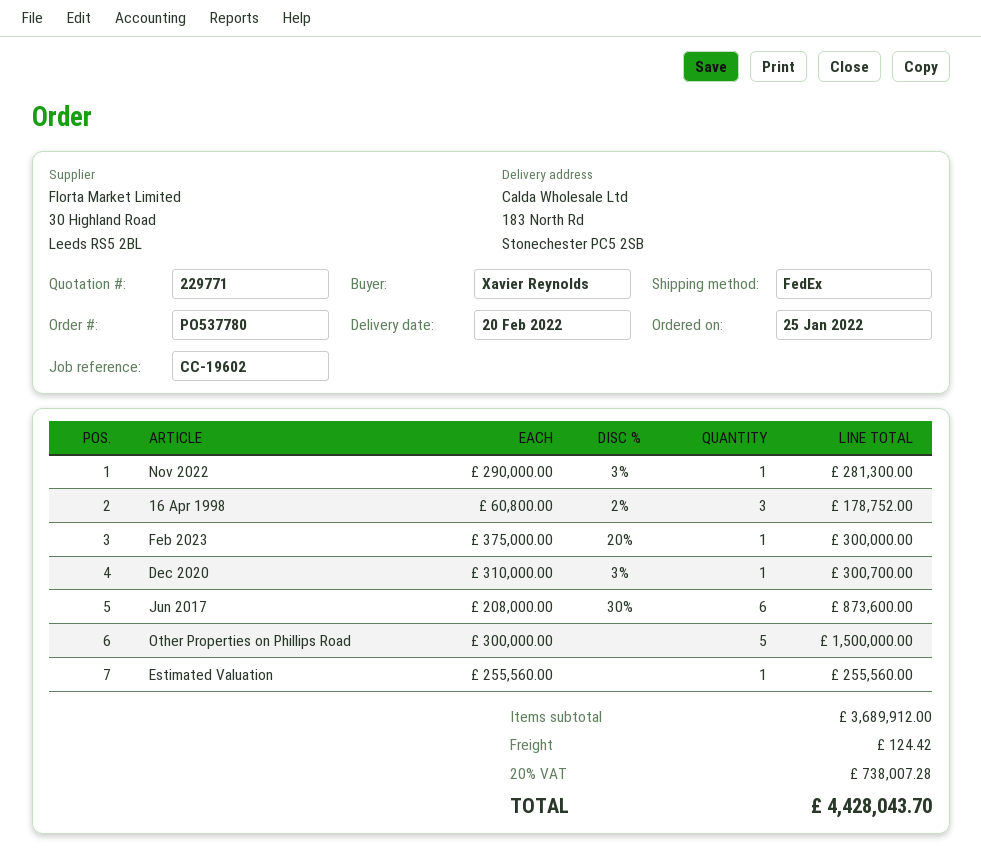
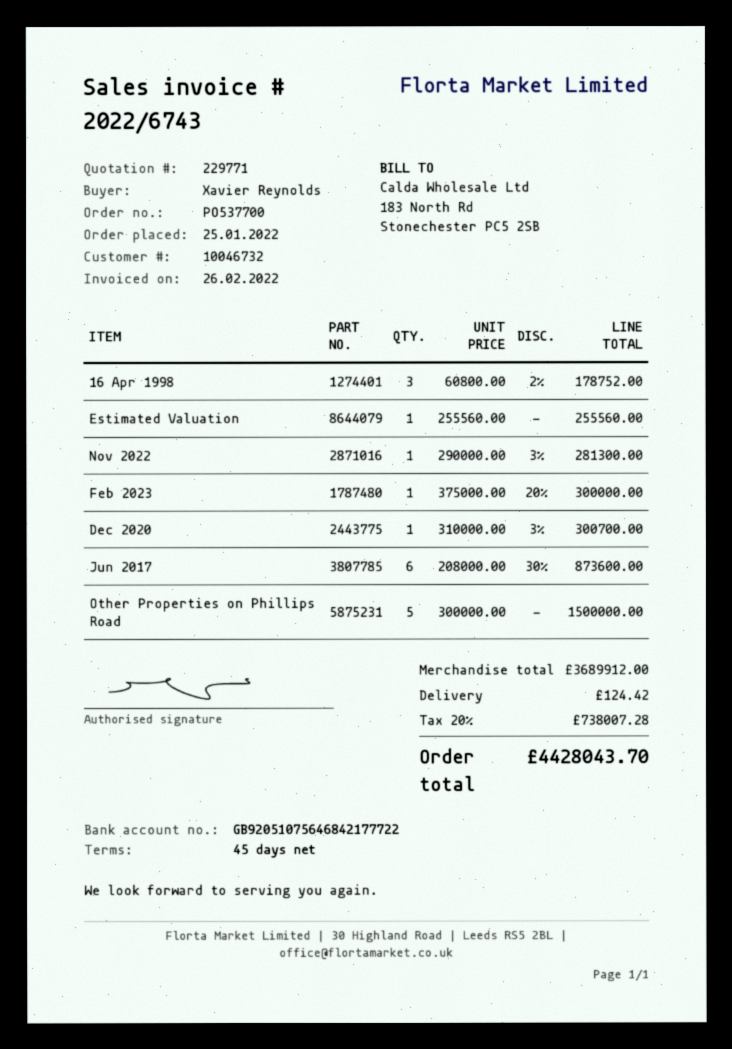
order number: PO537780 -> PO537700

